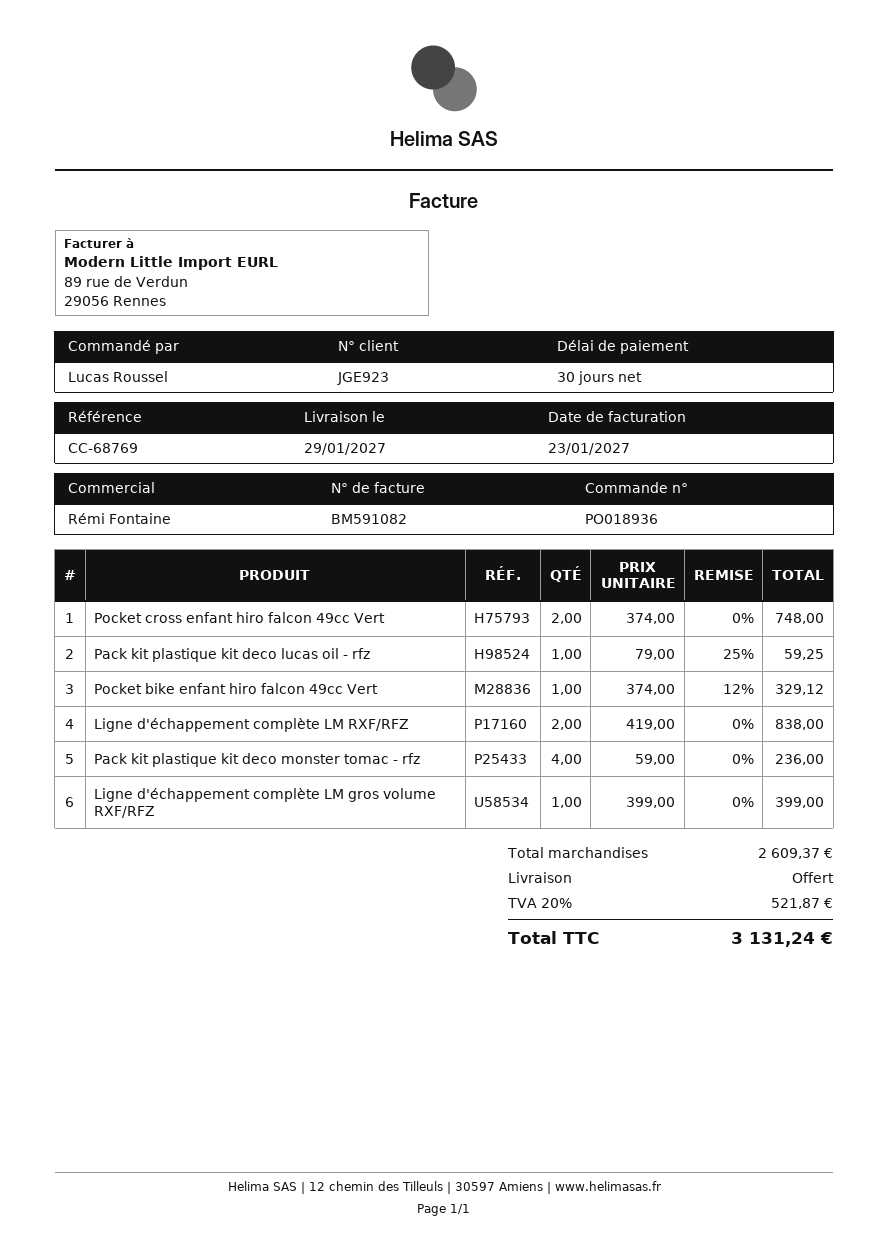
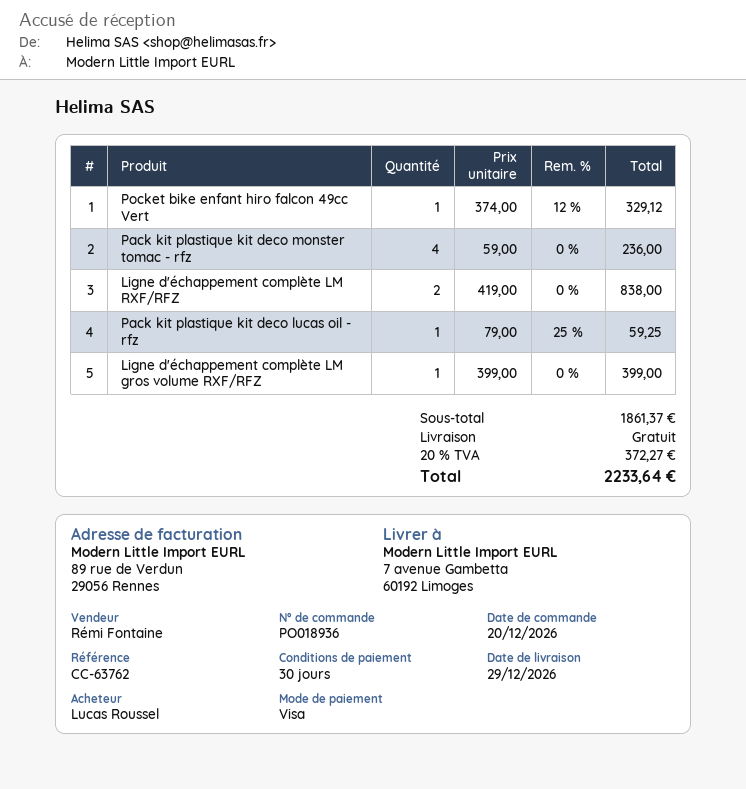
delivery date: 2027-01-29 -> 2026-12-29
reference: CC-68769 -> CC-63762
Pocket cross enfant hiro falcon 49cc Vert: 2 x 374.00 = 748.00 -> none
subtotal: 2609.37 -> 1861.37
tax: 20% = 521.87 -> 20% = 372.27
total: 3131.24 -> 2233.64

